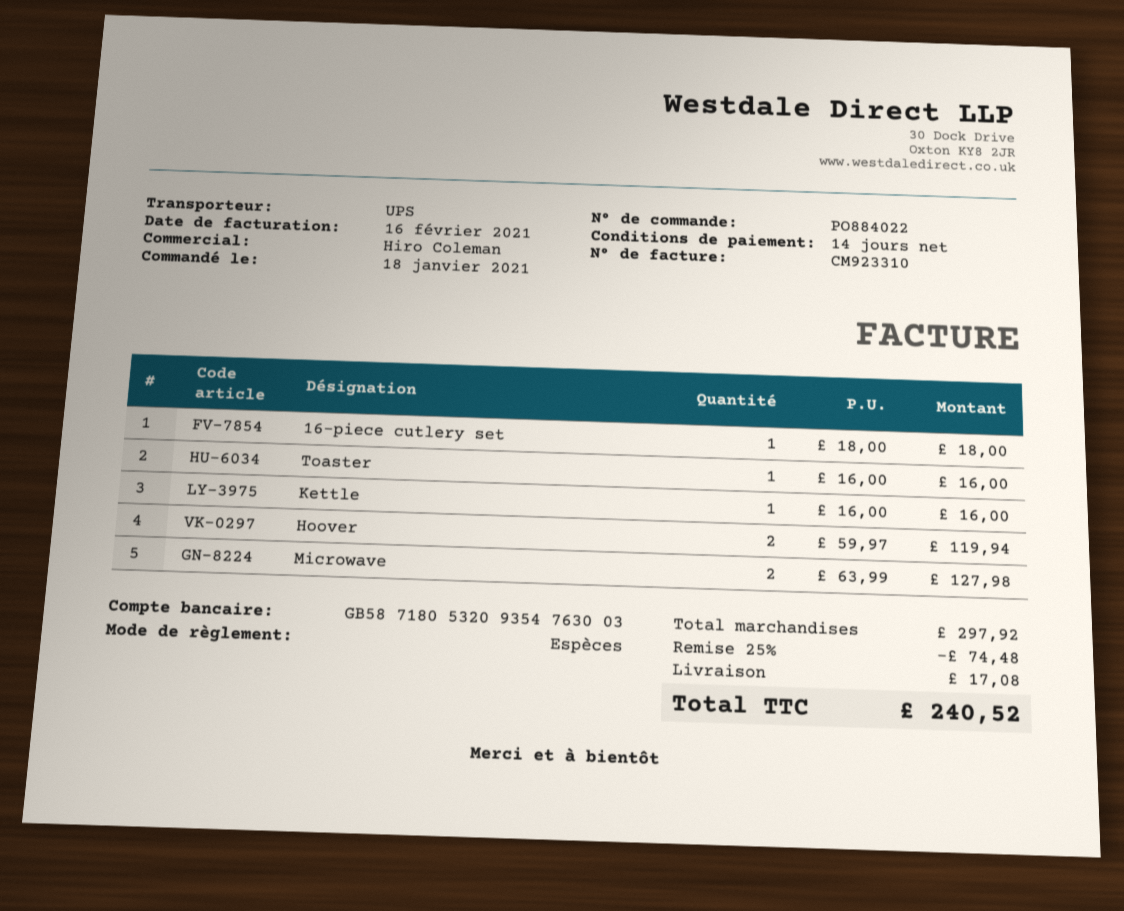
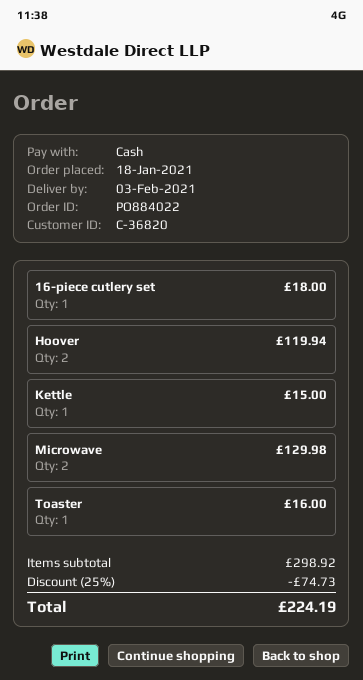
Kettle: 1 for 16.00 -> 1 for 15.00
Microwave: 2 for 127.98 -> 2 for 129.98
subtotal: 297.92 -> 298.92
discount: 25% = 74.48 -> 25% = 74.73
shipping: 17.08 -> none
total: 240.52 -> 224.19

